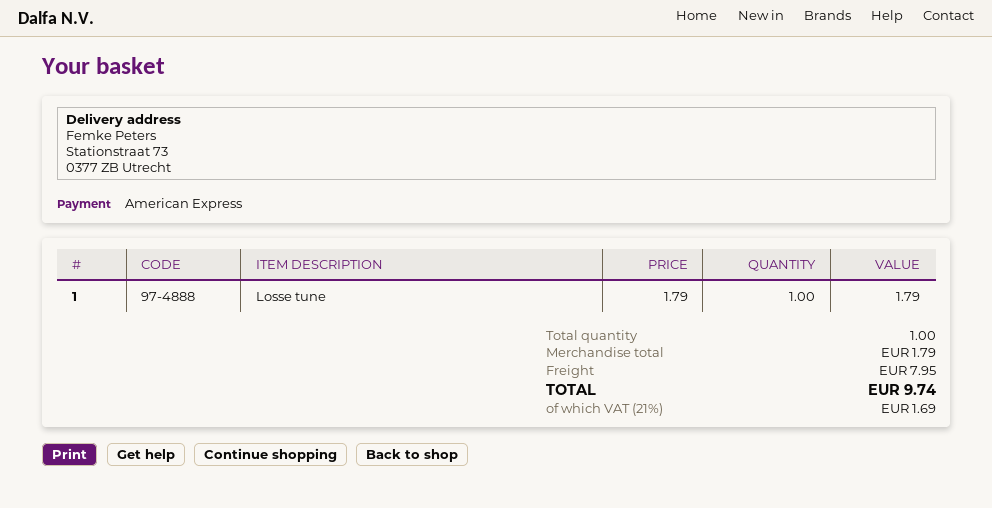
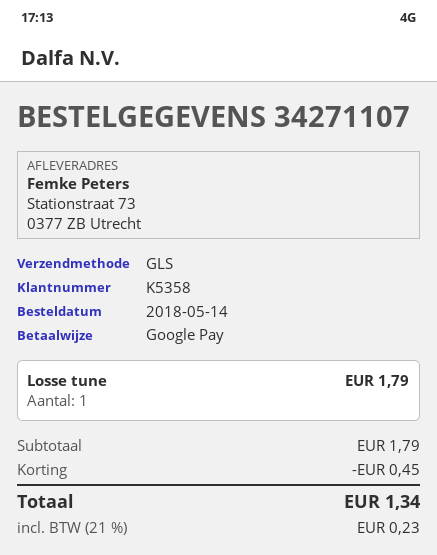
payment method: American Express -> Google Pay
discount: none -> 0.45
shipping: 7.95 -> none
tax: 21% = 1.69 -> 21% = 0.23
total: 9.74 -> 1.34

